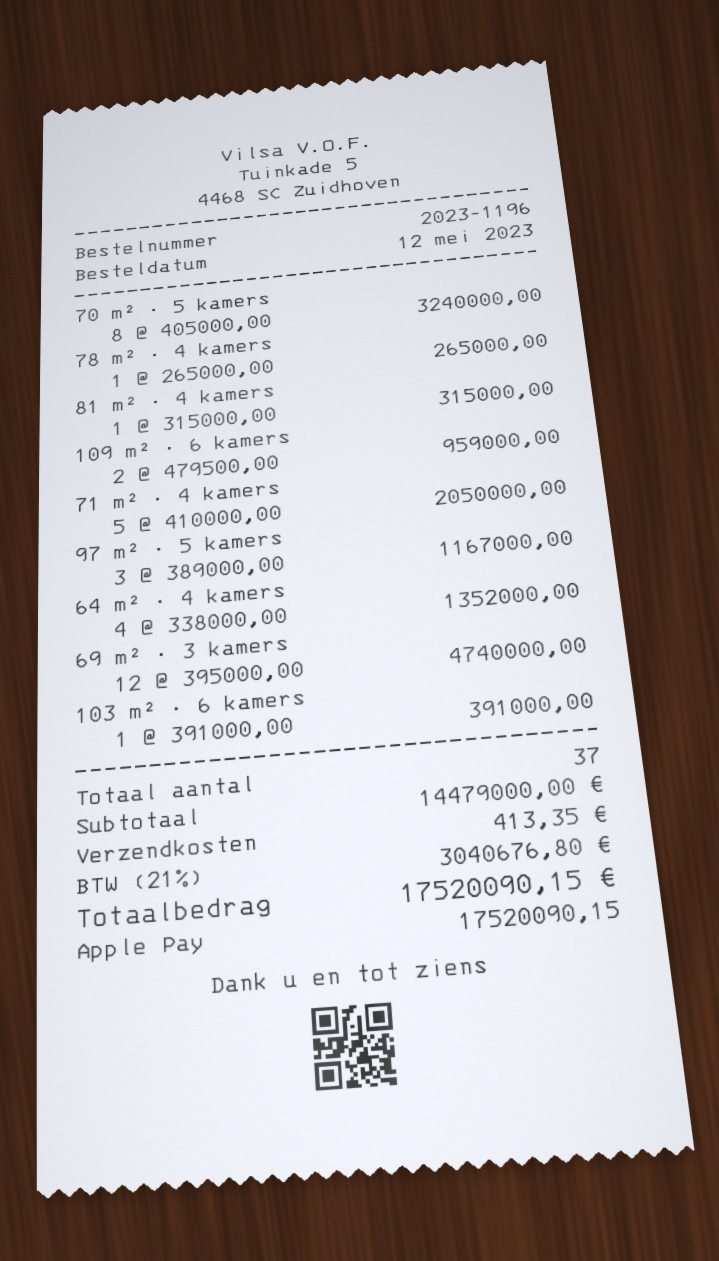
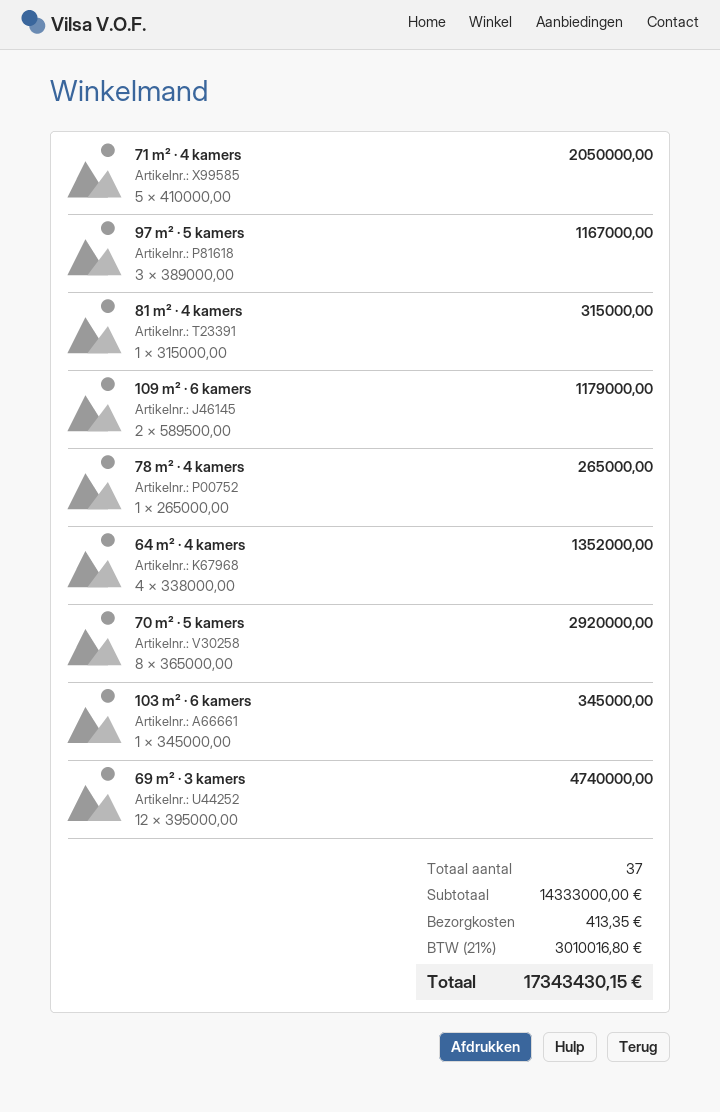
70 m² · 5 kamers: 8 x 405000.00 = 3240000.00 -> 8 x 365000.00 = 2920000.00
109 m² · 6 kamers: 2 x 479500.00 = 959000.00 -> 2 x 589500.00 = 1179000.00
103 m² · 6 kamers: 1 x 391000.00 = 391000.00 -> 1 x 345000.00 = 345000.00
subtotal: 14479000.00 -> 14333000.00
tax: 21% = 3040676.80 -> 21% = 3010016.80
total: 17520090.15 -> 17343430.15

